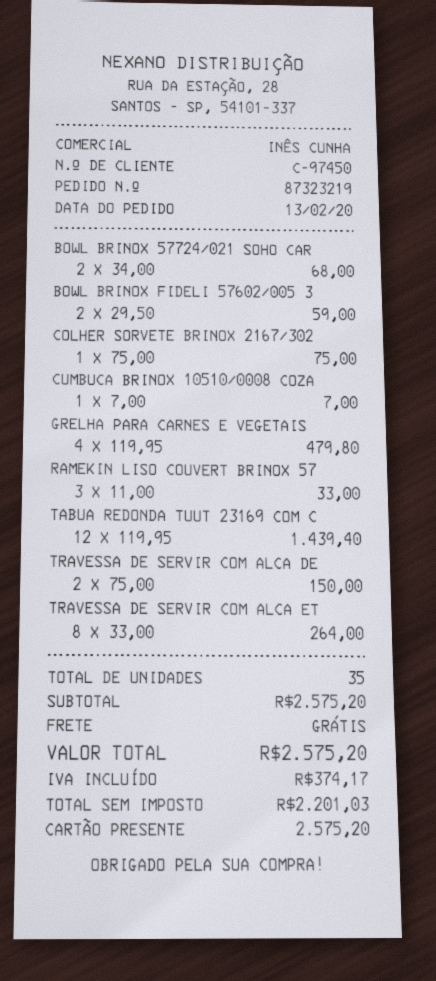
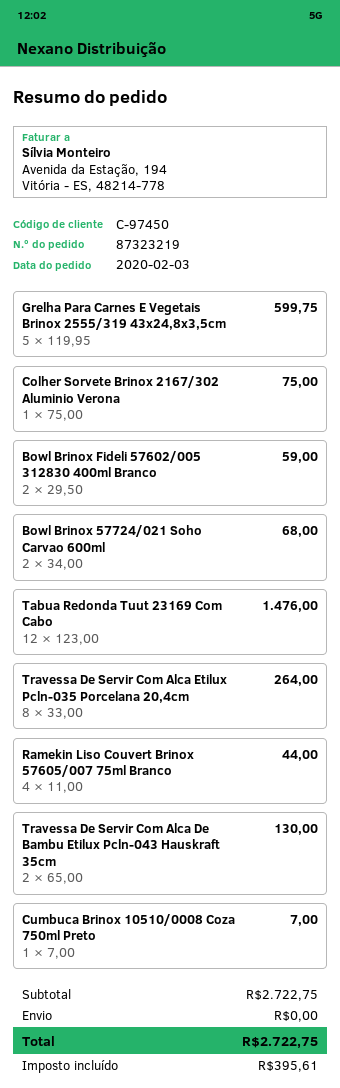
order date: 2020-02-13 -> 2020-02-03
GRELHA PARA CARNES E VEGETAIS: 4 x 119.95 = 479.80 -> 5 x 119.95 = 599.75
RAMEKIN LISO COUVERT BRINOX 57: 3 x 11.00 = 33.00 -> 4 x 11.00 = 44.00
TABUA REDONDA TUUT 23169 COM C: 12 x 119.95 = 1439.40 -> 12 x 123.00 = 1476.00
TRAVESSA DE SERVIR COM ALCA DE: 2 x 75.00 = 150.00 -> 2 x 65.00 = 130.00
subtotal: 2575.20 -> 2722.75
tax: 374.17 -> 395.61
total: 2575.20 -> 2722.75

